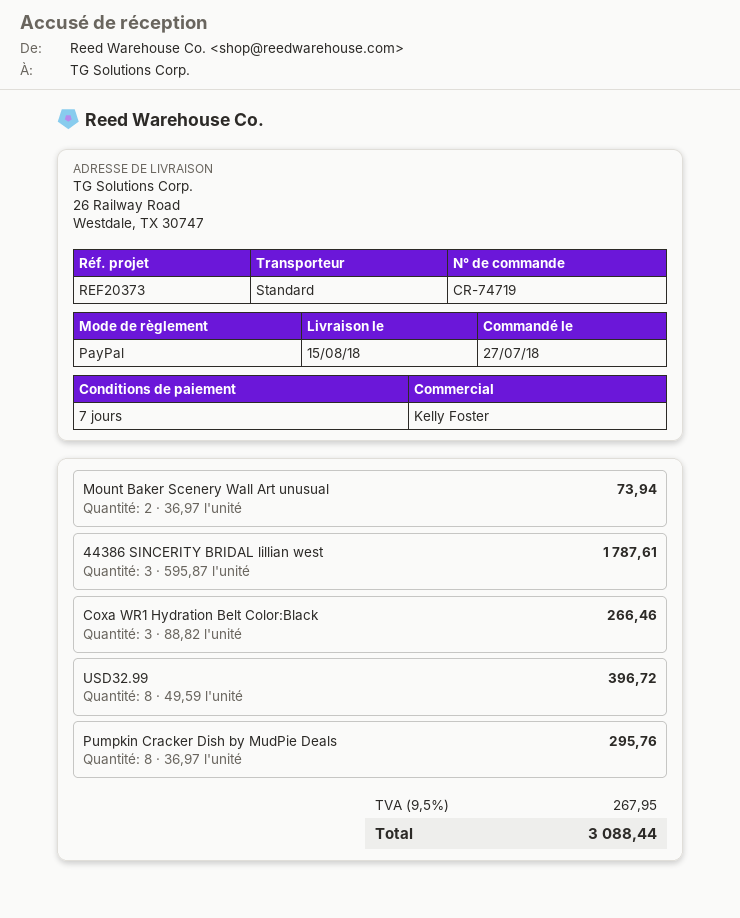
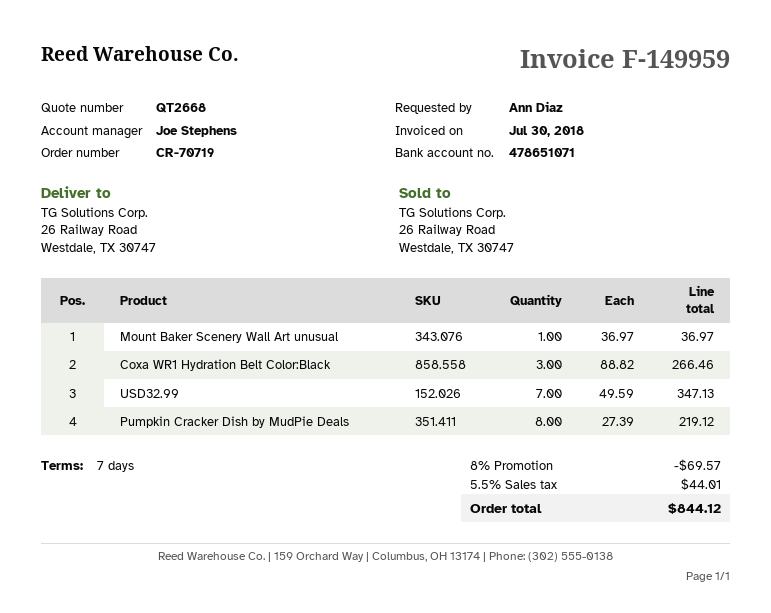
order number: CR-74719 -> CR-70719
sales rep: Kelly Foster -> Joe Stephens
Mount Baker Scenery Wall Art unusual: 2 x 36.97 = 73.94 -> 1 x 36.97 = 36.97
44386 SINCERITY BRIDAL lillian west: 3 x 595.87 = 1787.61 -> none
USD32.99: 8 x 49.59 = 396.72 -> 7 x 49.59 = 347.13
Pumpkin Cracker Dish by MudPie Deals: 8 x 36.97 = 295.76 -> 8 x 27.39 = 219.12
discount: none -> 8% = 69.57
tax: 9.5% = 267.95 -> 5.5% = 44.01
total: 3088.44 -> 844.12

